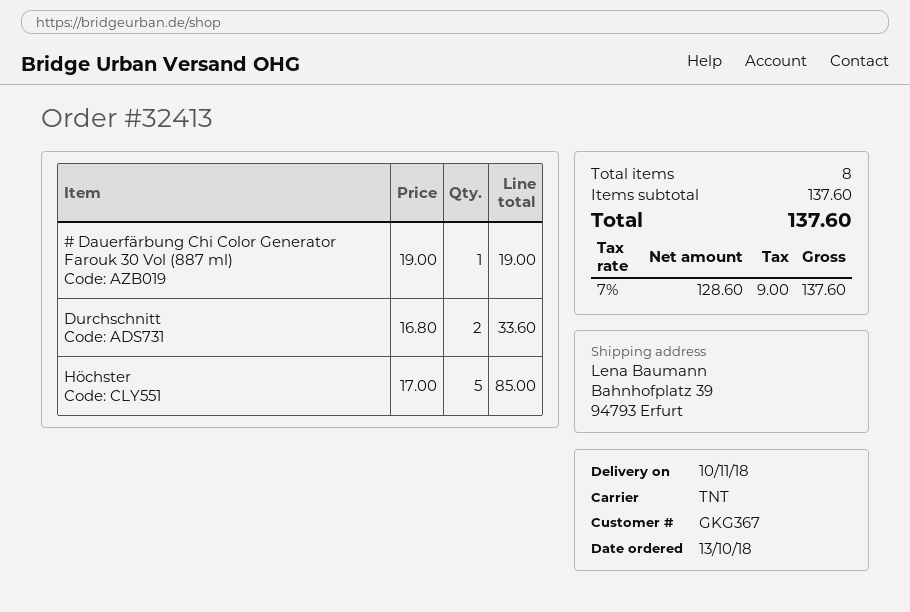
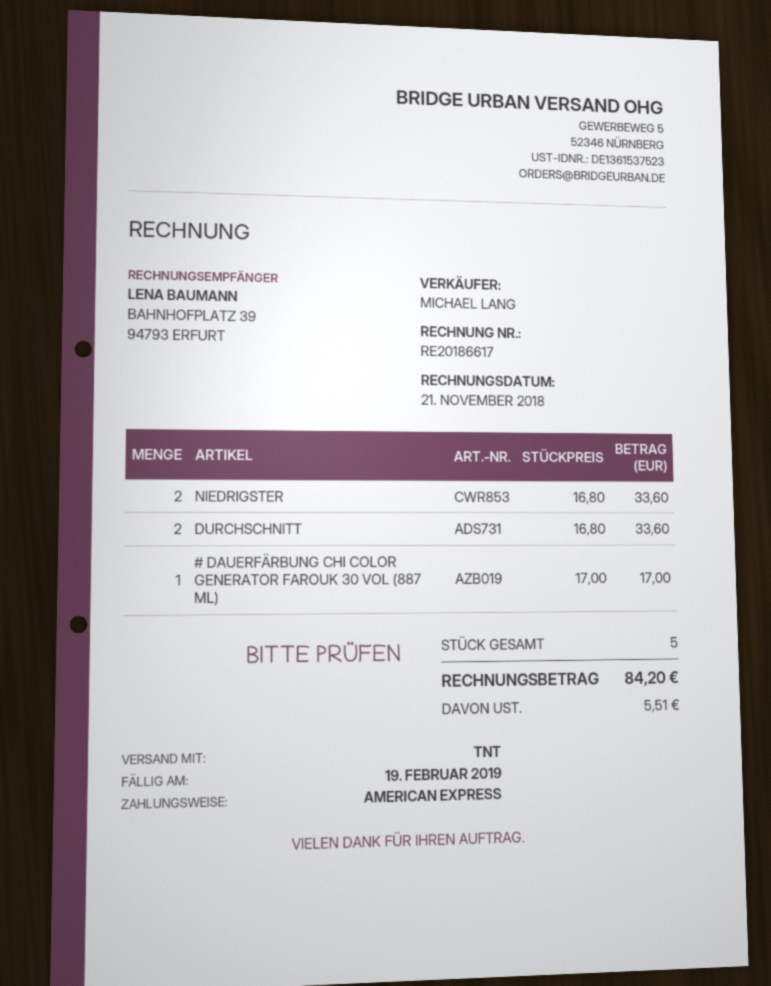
# Dauerfärbung Chi Color Generator Farouk 30 Vol (887 ml): 1 x 19.00 = 19.00 -> 1 x 17.00 = 17.00
Höchster: 5 x 17.00 = 85.00 -> none
NIEDRIGSTER: none -> 2 x 16.80 = 33.60
total quantity: 8 -> 5
tax: 9.00 -> 5.51
total: 137.60 -> 84.20

